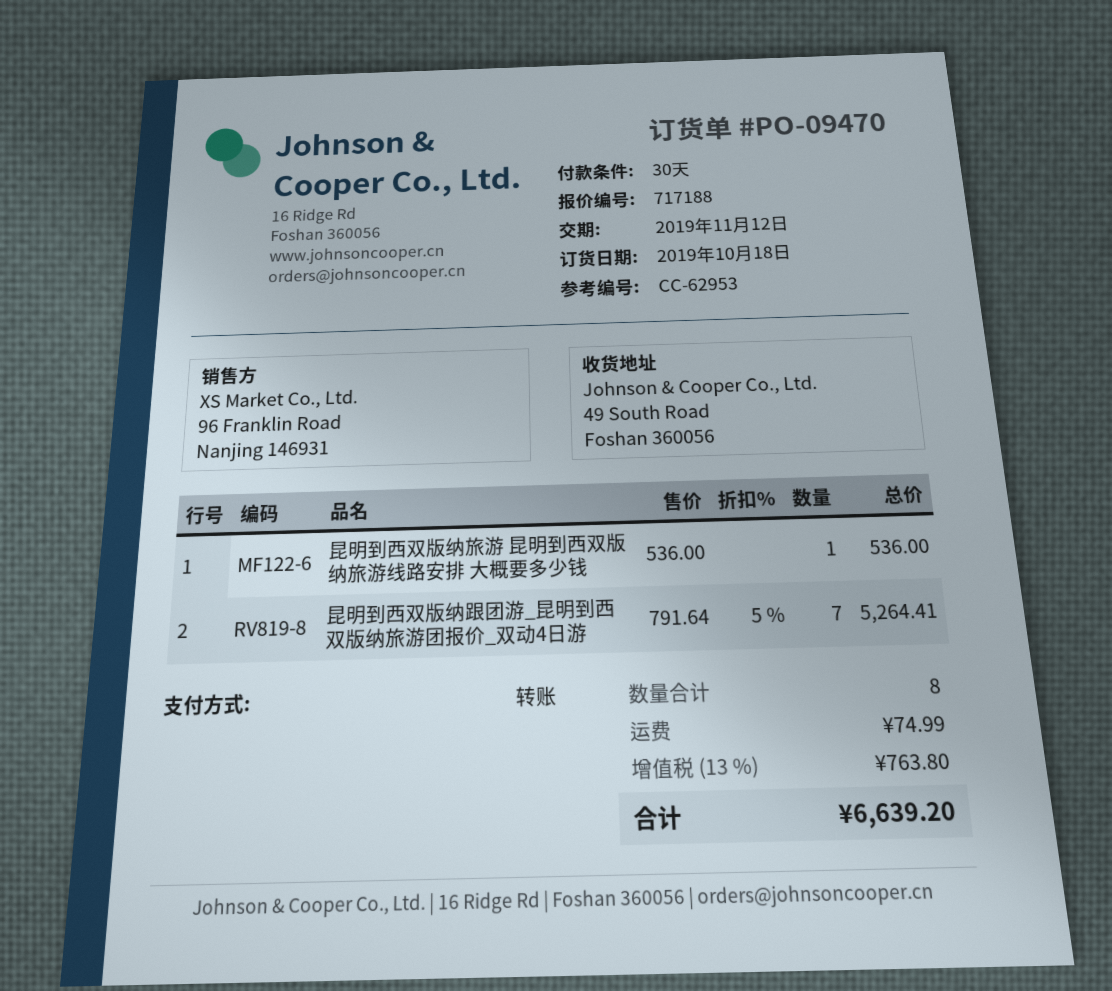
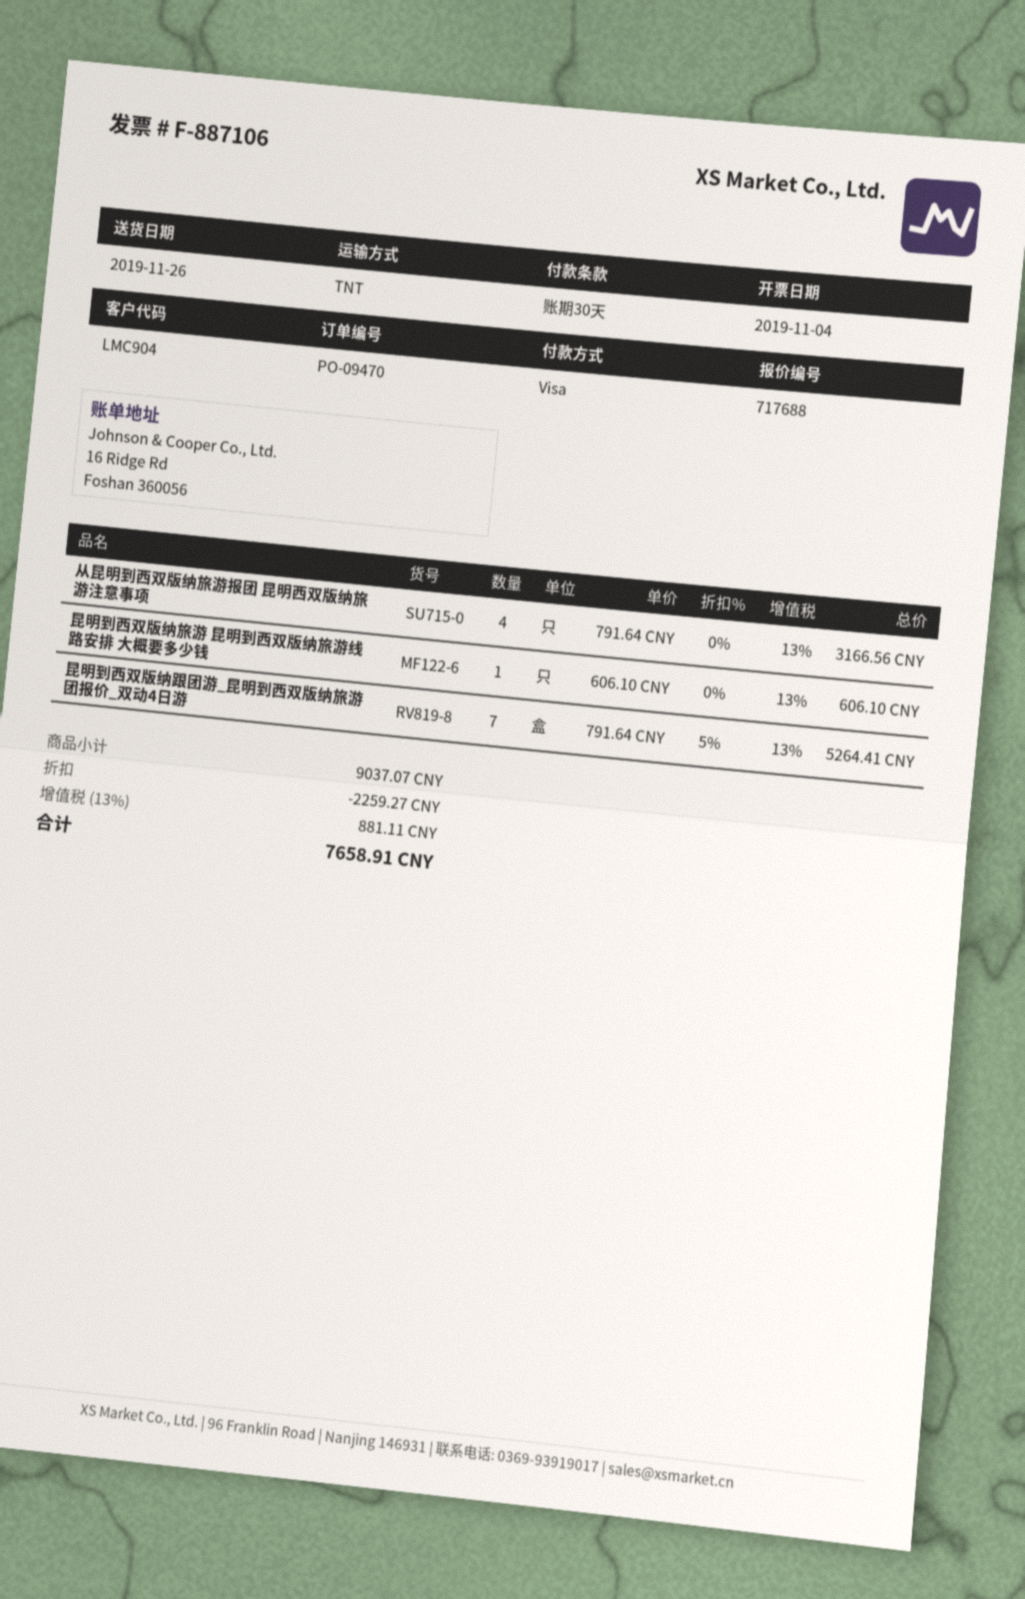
quote number: 717188 -> 717688
delivery date: 2019-11-12 -> 2019-11-26
payment method: bank transfer -> Visa
昆明到西双版纳旅游 昆明到西双版纳旅游线路安排 大概要多少钱: 1 x 536.00 = 536.00 -> 1 x 606.10 = 606.10
从昆明到西双版纳旅游报团 昆明西双版纳旅游注意事项: none -> 4 x 791.64 = 3166.56
discount: none -> 2259.27
shipping: 74.99 -> none
tax: 13% = 763.80 -> 13% = 881.11
total: 6639.20 -> 7658.91

